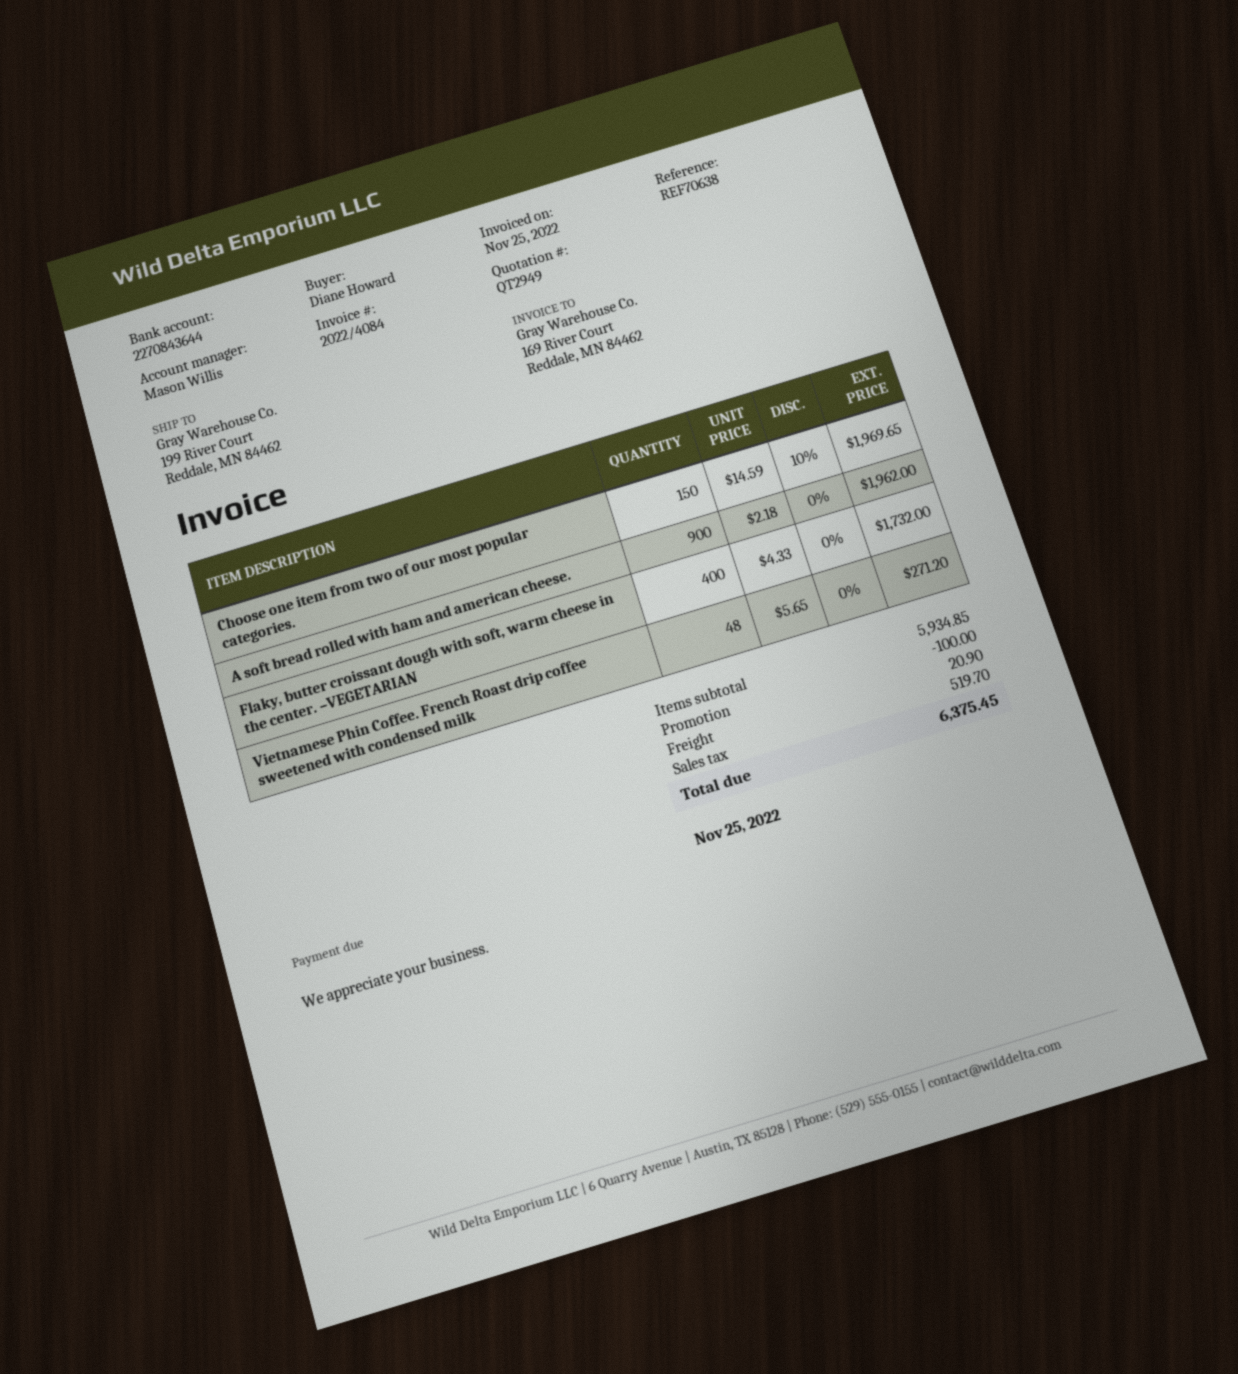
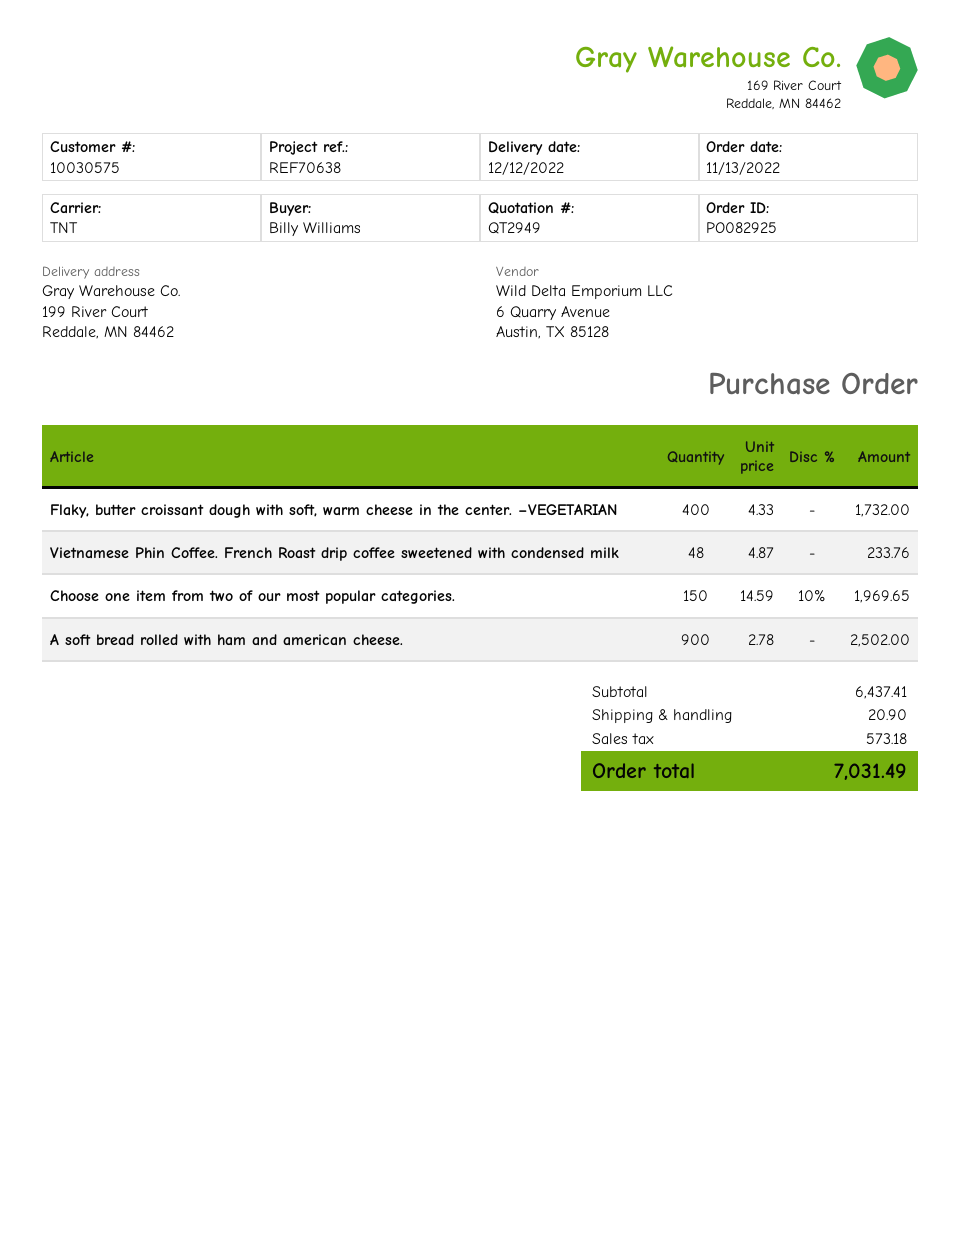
ordered by: Diane Howard -> Billy Williams
A soft bread rolled with ham and american cheese.: 900 x 2.18 = 1962.00 -> 900 x 2.78 = 2502.00
Vietnamese Phin Coffee. French Roast drip coffee sweetened with condensed milk: 48 x 5.65 = 271.20 -> 48 x 4.87 = 233.76
subtotal: 5934.85 -> 6437.41
discount: 100.00 -> none
tax: 519.70 -> 573.18
total: 6375.45 -> 7031.49

